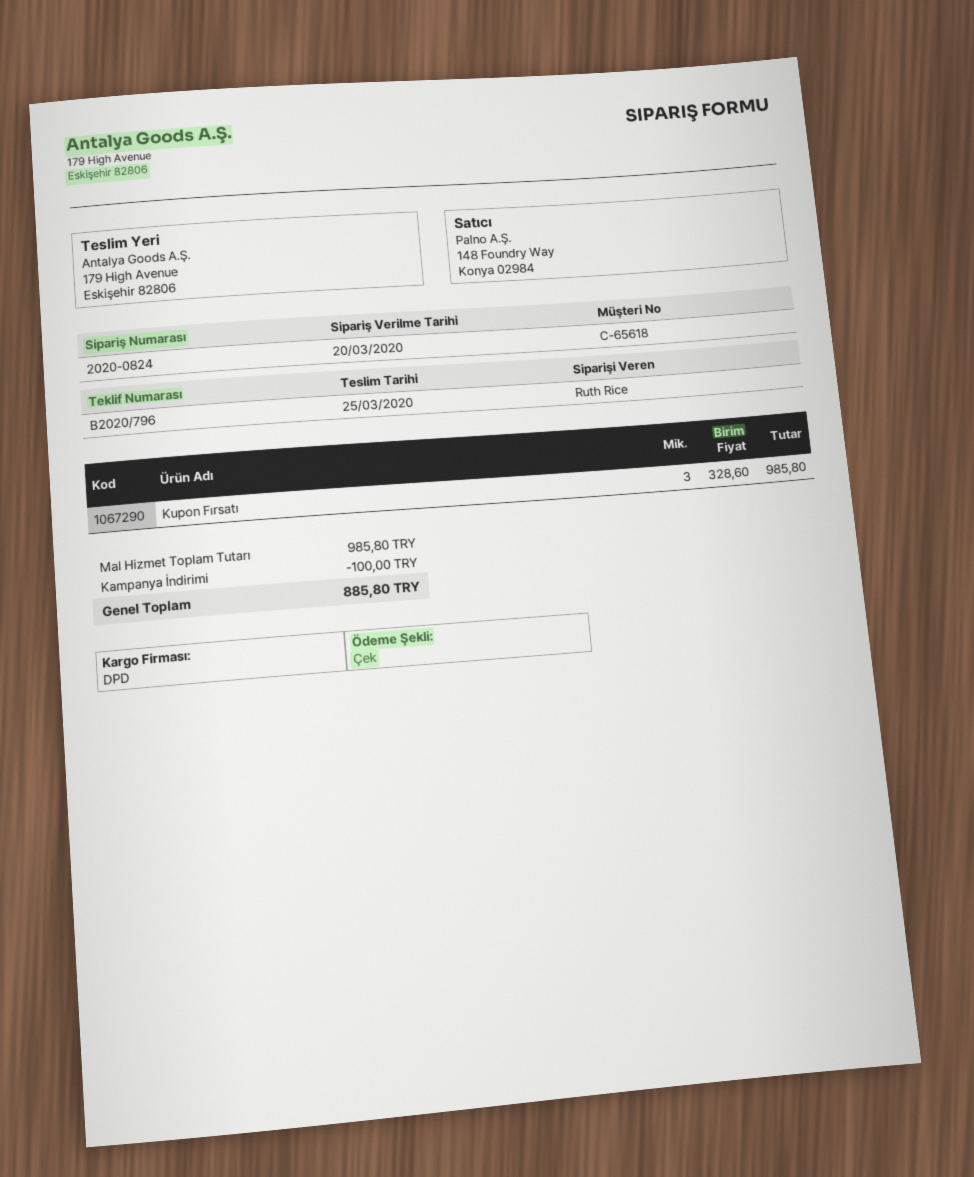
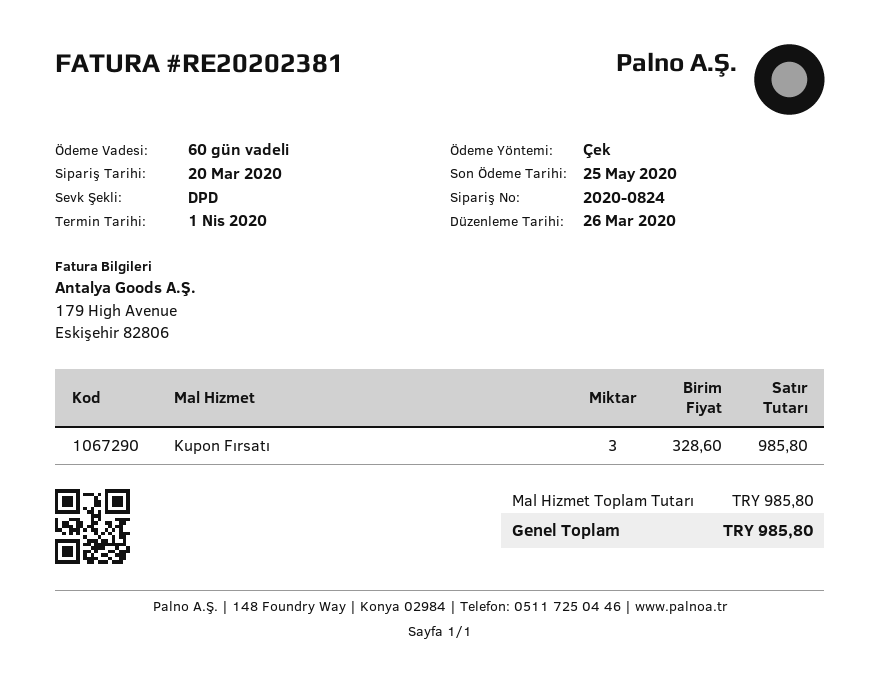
delivery date: 2020-03-25 -> 2020-04-01
discount: 100.00 -> none
total: 885.80 -> 985.80

